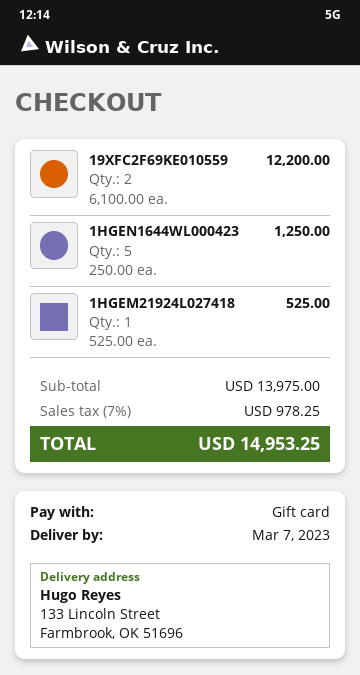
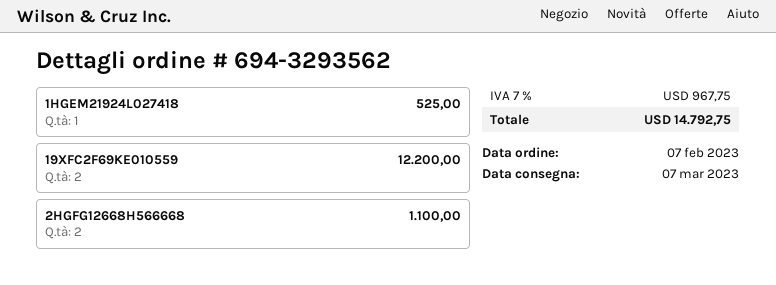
1HGEN1644WL000423: 5 for 1250.00 -> none
2HGFG12668H566668: none -> 2 for 1100.00
tax: 7% = 978.25 -> 7% = 967.75
total: 14953.25 -> 14792.75

